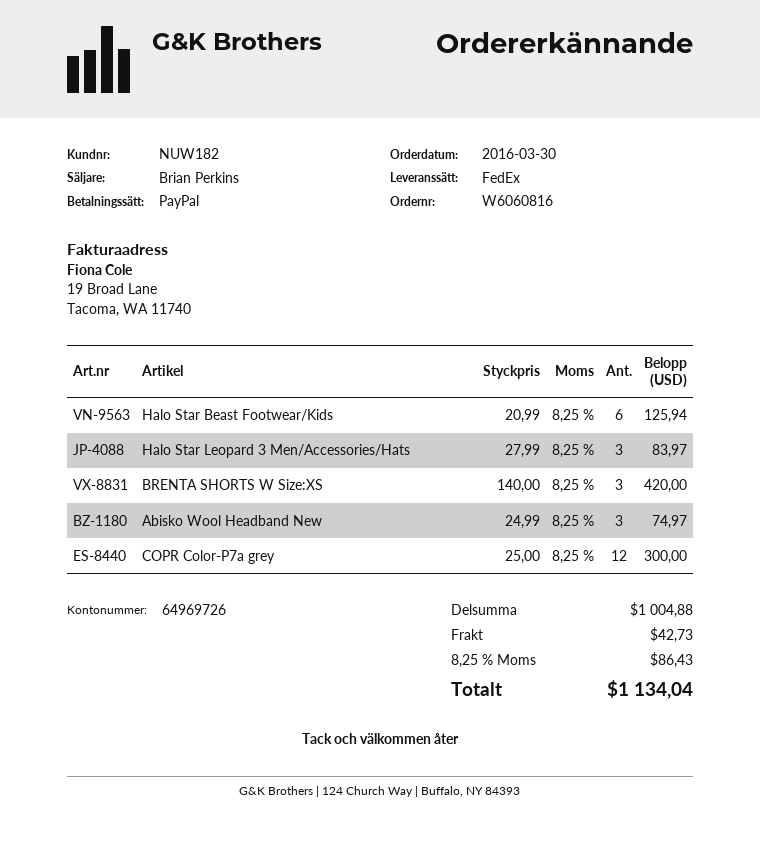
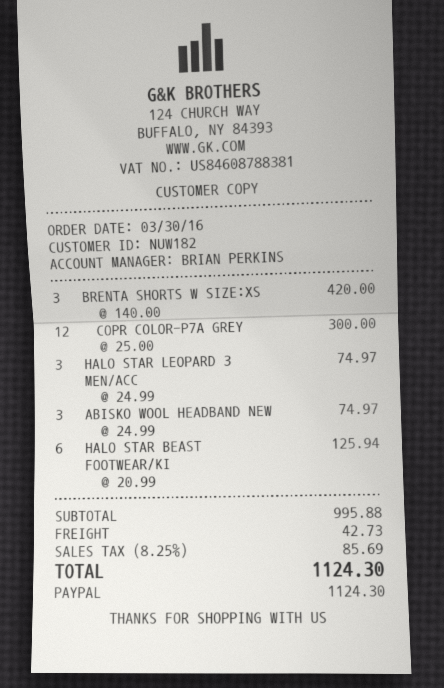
Halo Star Leopard 3 Men/Accessories/Hats: 3 x 27.99 = 83.97 -> 3 x 24.99 = 74.97
subtotal: 1004.88 -> 995.88
tax: 8.25% = 86.43 -> 8.25% = 85.69
total: 1134.04 -> 1124.30

